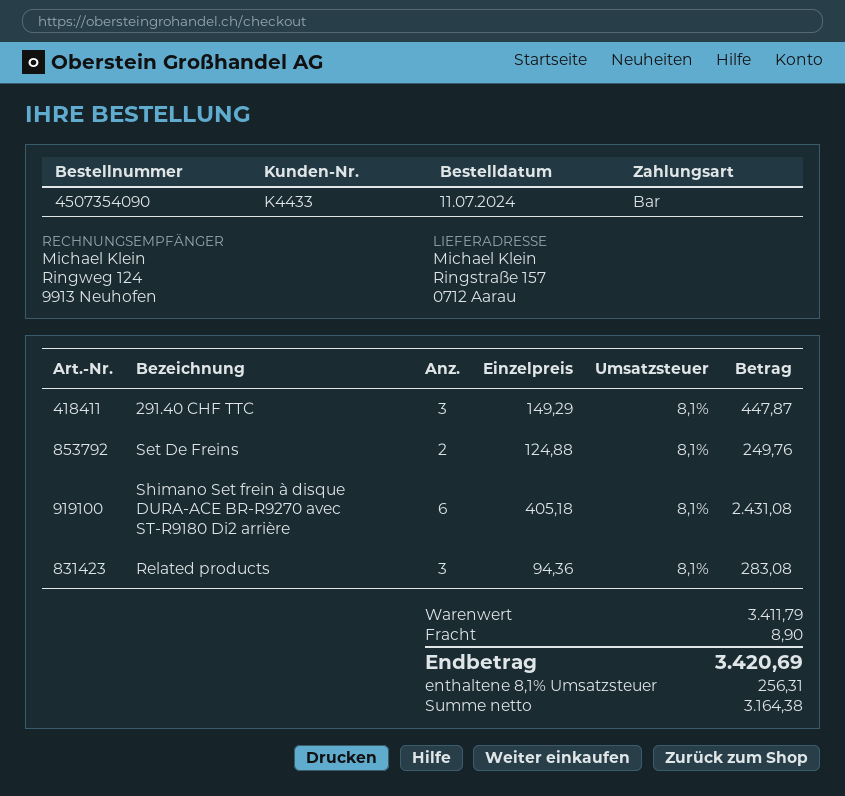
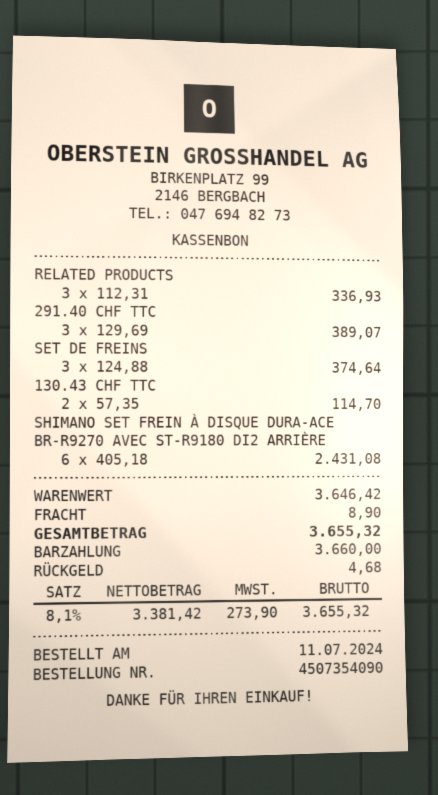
291.40 CHF TTC: 3 x 149.29 = 447.87 -> 3 x 129.69 = 389.07
Set De Freins: 2 x 124.88 = 249.76 -> 3 x 124.88 = 374.64
Related products: 3 x 94.36 = 283.08 -> 3 x 112.31 = 336.93
130.43 CHF TTC: none -> 2 x 57.35 = 114.70
subtotal: 3411.79 -> 3646.42
net: 3164.38 -> 3381.42
tax: 8.1% = 256.31 -> 8.1% = 273.90
total: 3420.69 -> 3655.32

